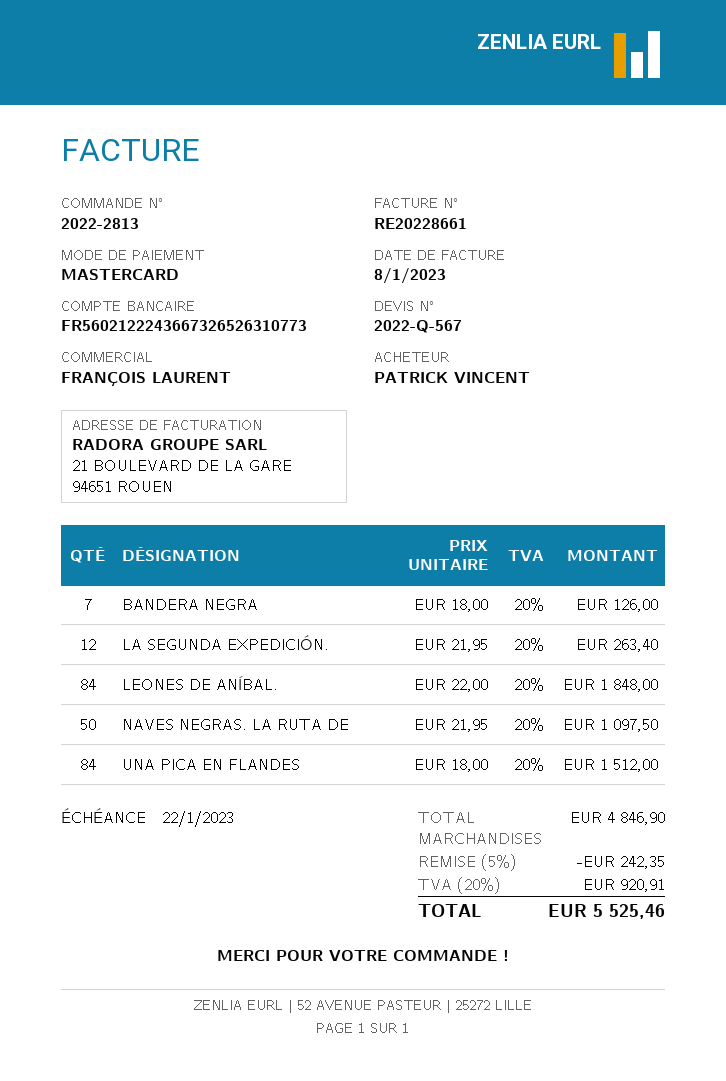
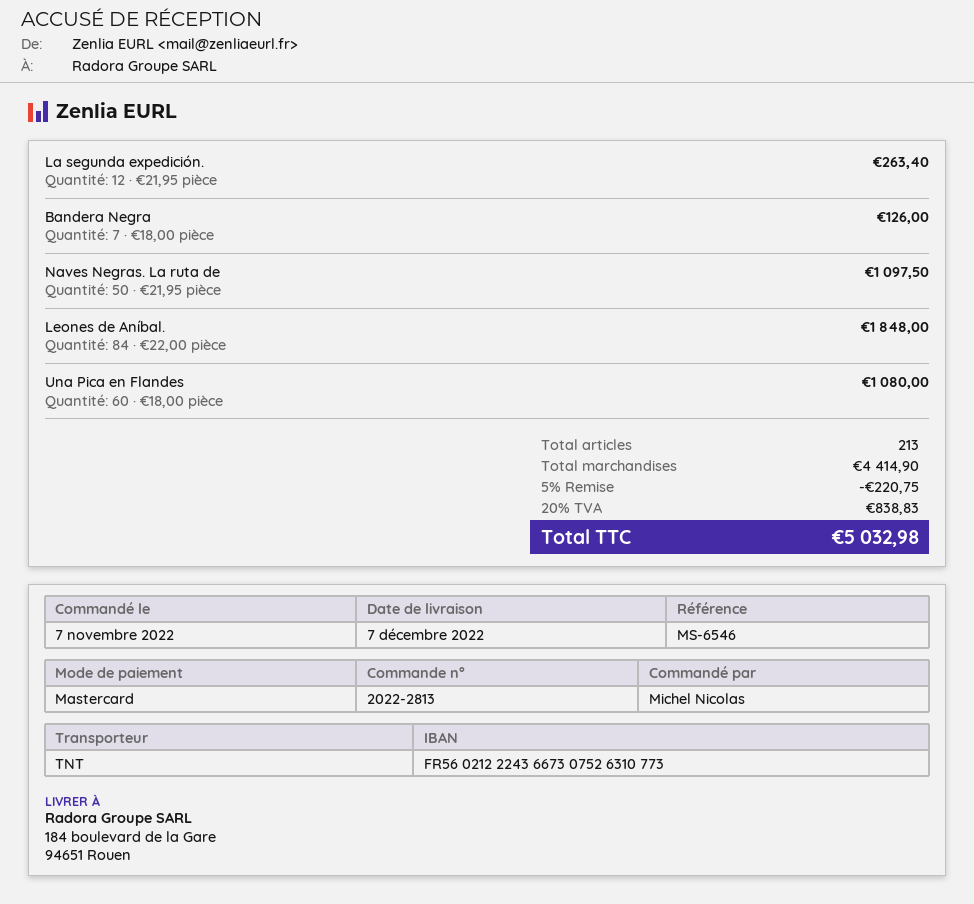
ordered by: PATRICK VINCENT -> Michel Nicolas
bank account: FR5602122243667326526310773 -> FR5602122243667307526310773
UNA PICA EN FLANDES: 84 x 18.00 = 1512.00 -> 60 x 18.00 = 1080.00
subtotal: 4846.90 -> 4414.90
discount: 5% = 242.35 -> 5% = 220.75
tax: 20% = 920.91 -> 20% = 838.83
total: 5525.46 -> 5032.98

